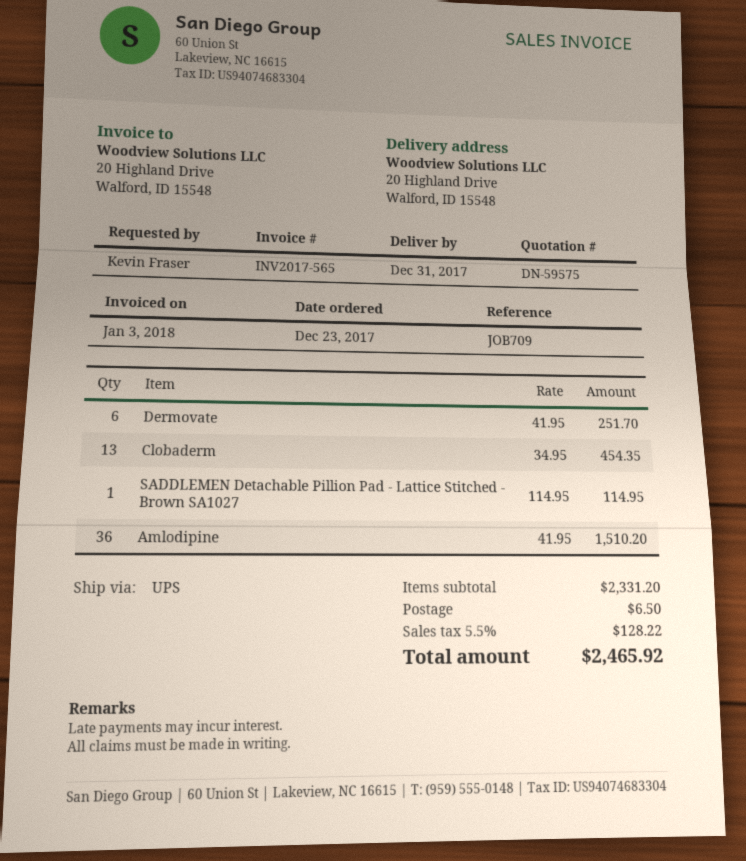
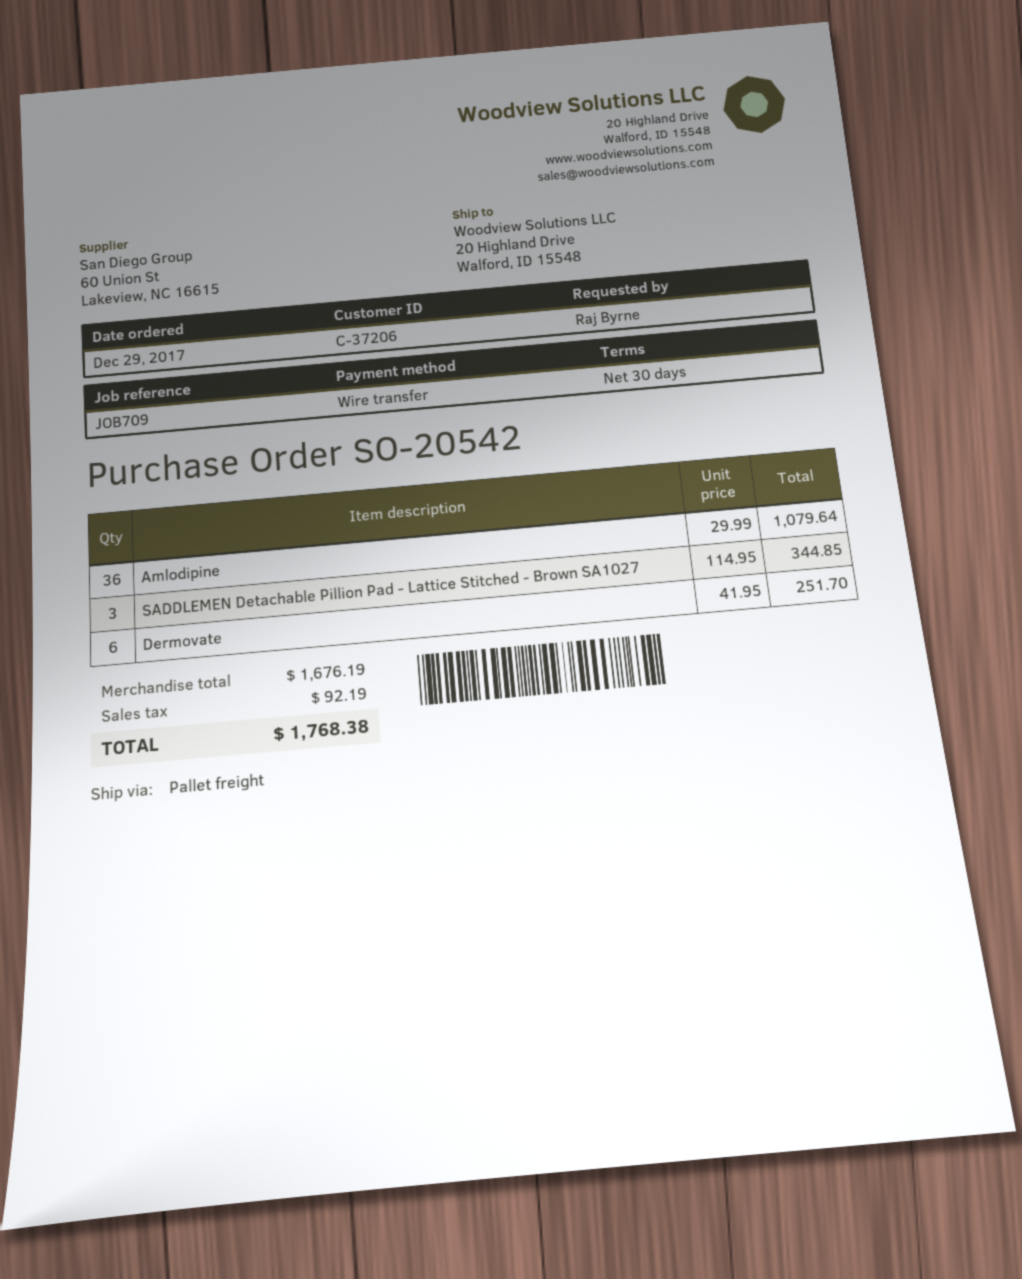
order date: 2017-12-23 -> 2017-12-29
ordered by: Kevin Fraser -> Raj Byrne
shipping method: UPS -> pallet freight
Clobaderm: 13 x 34.95 = 454.35 -> none
SADDLEMEN Detachable Pillion Pad - Lattice Stitched - Brown SA1027: 1 x 114.95 = 114.95 -> 3 x 114.95 = 344.85
Amlodipine: 36 x 41.95 = 1510.20 -> 36 x 29.99 = 1079.64
subtotal: 2331.20 -> 1676.19
shipping: 6.50 -> none
tax: 128.22 -> 92.19
total: 2465.92 -> 1768.38

